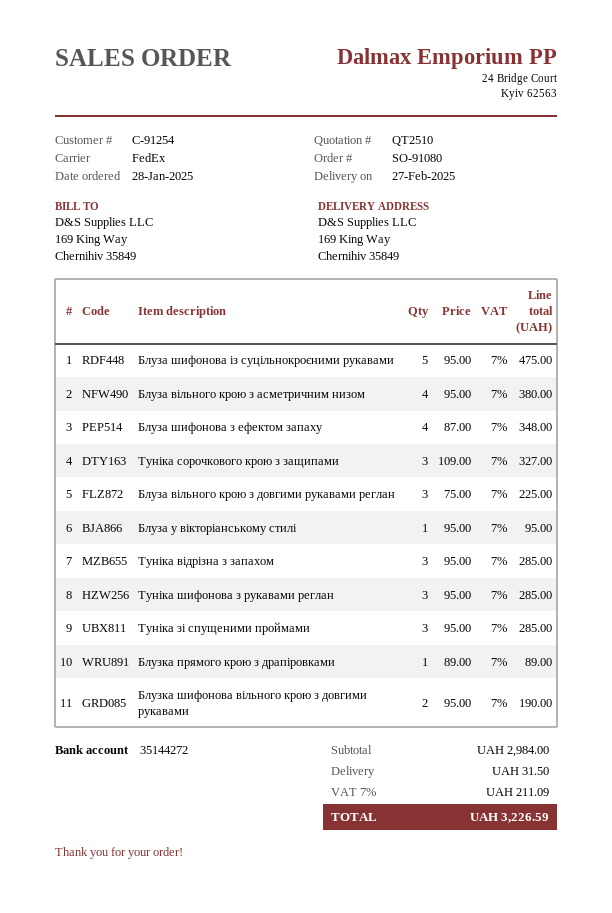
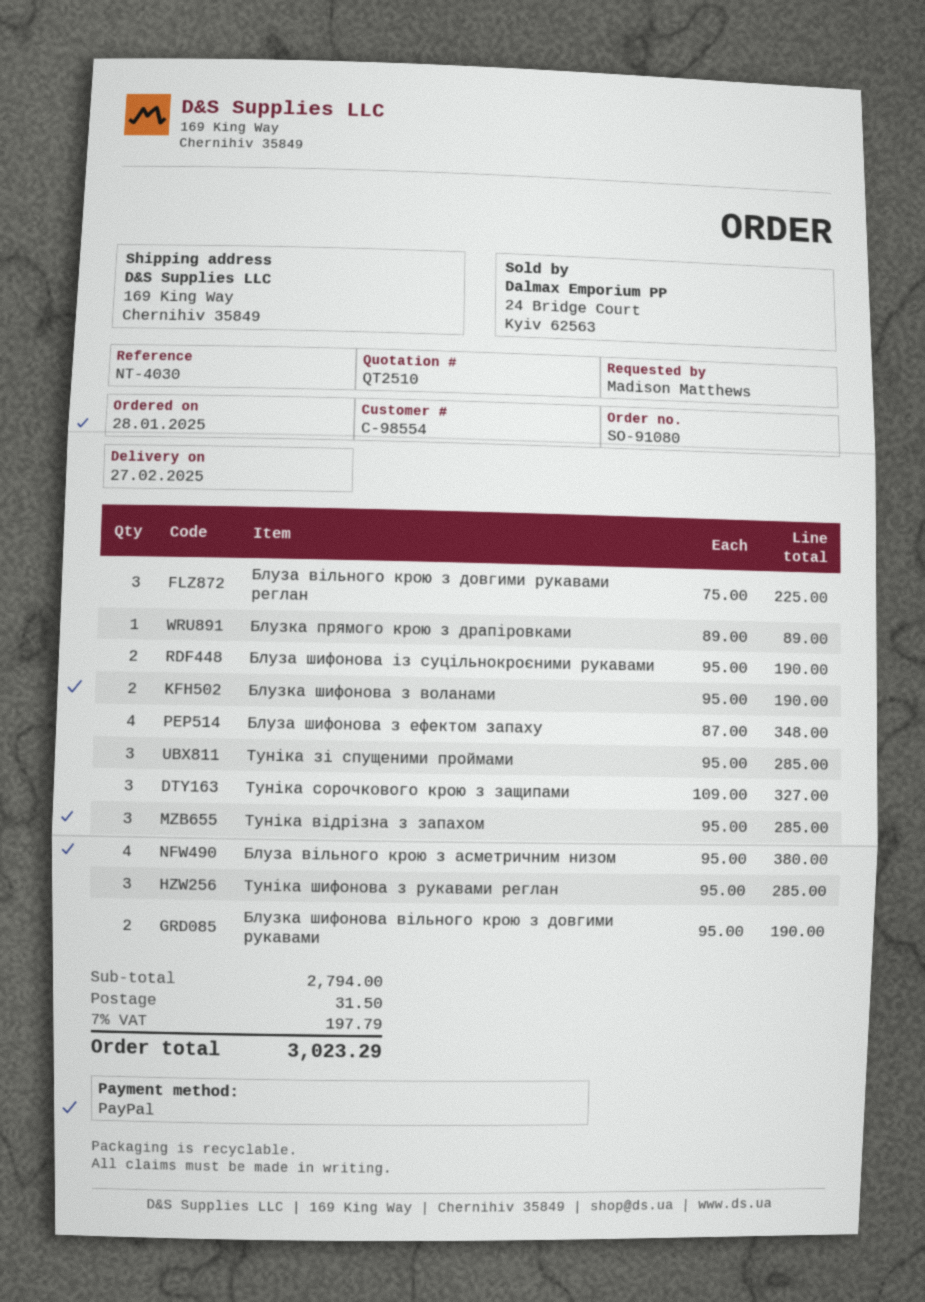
customer number: C-91254 -> C-98554
Блуза шифонова із суцільнокроєними рукавами: 5 x 95.00 = 475.00 -> 2 x 95.00 = 190.00
Блуза у вікторіанському стилі: 1 x 95.00 = 95.00 -> none
Блузка шифонова з воланами: none -> 2 x 95.00 = 190.00
subtotal: 2984.00 -> 2794.00
tax: 7% = 211.09 -> 7% = 197.79
total: 3226.59 -> 3023.29

